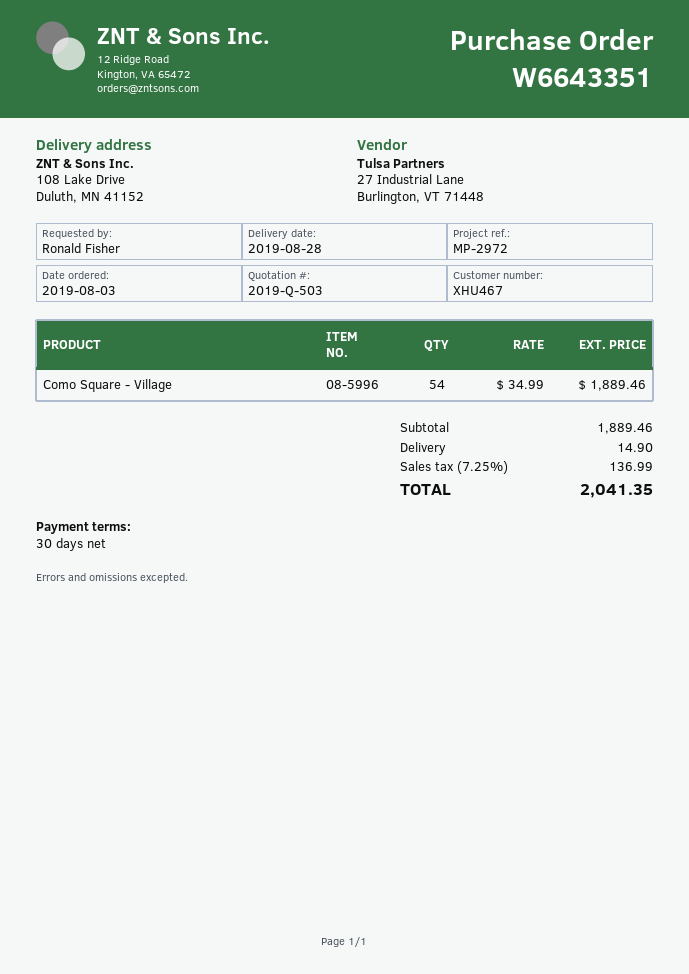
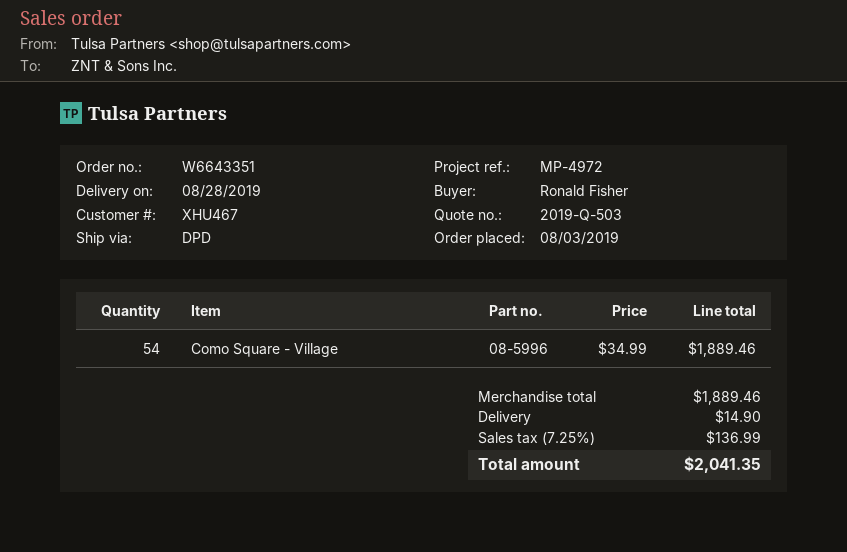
reference: MP-2972 -> MP-4972

